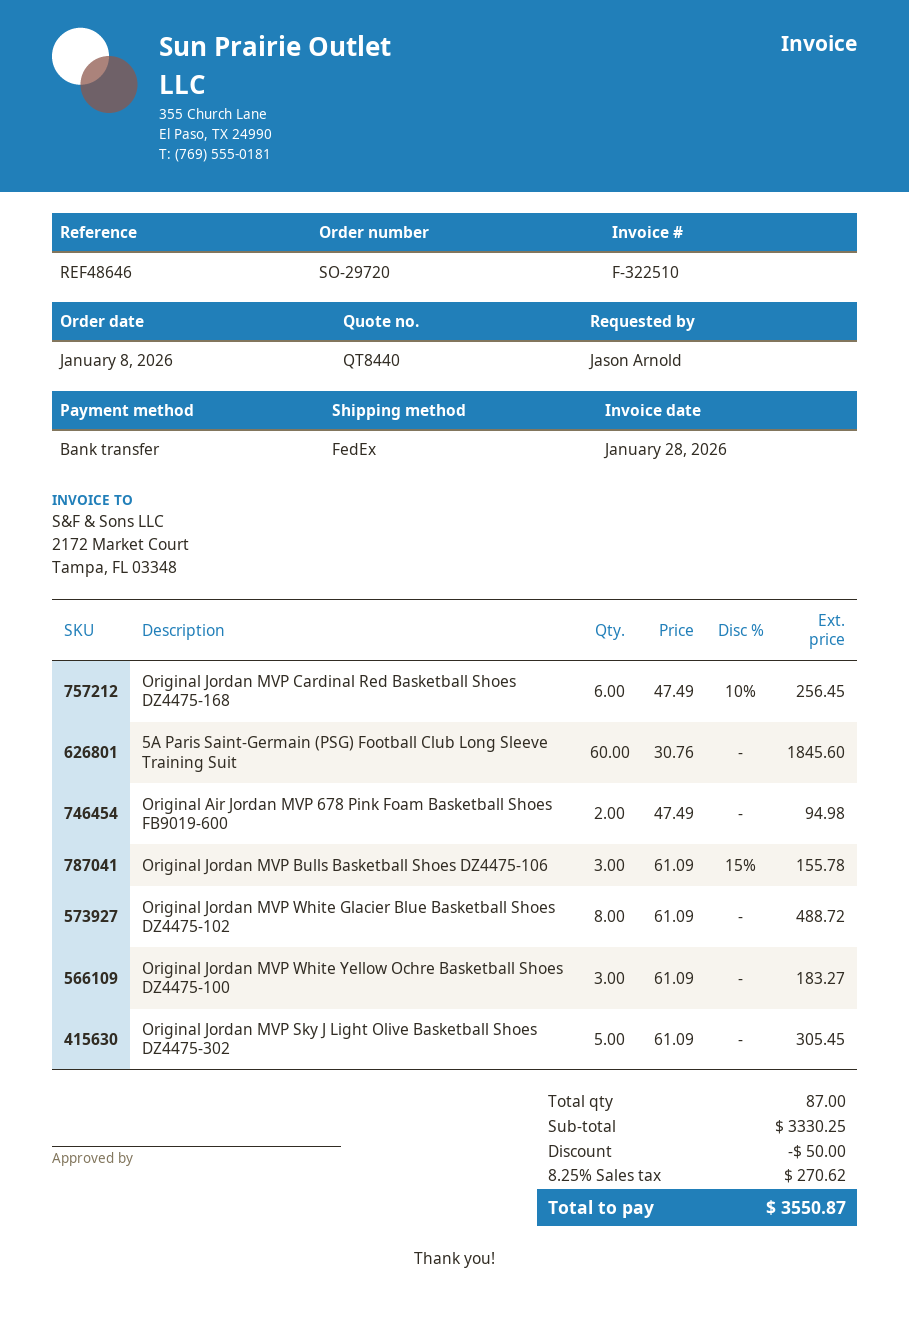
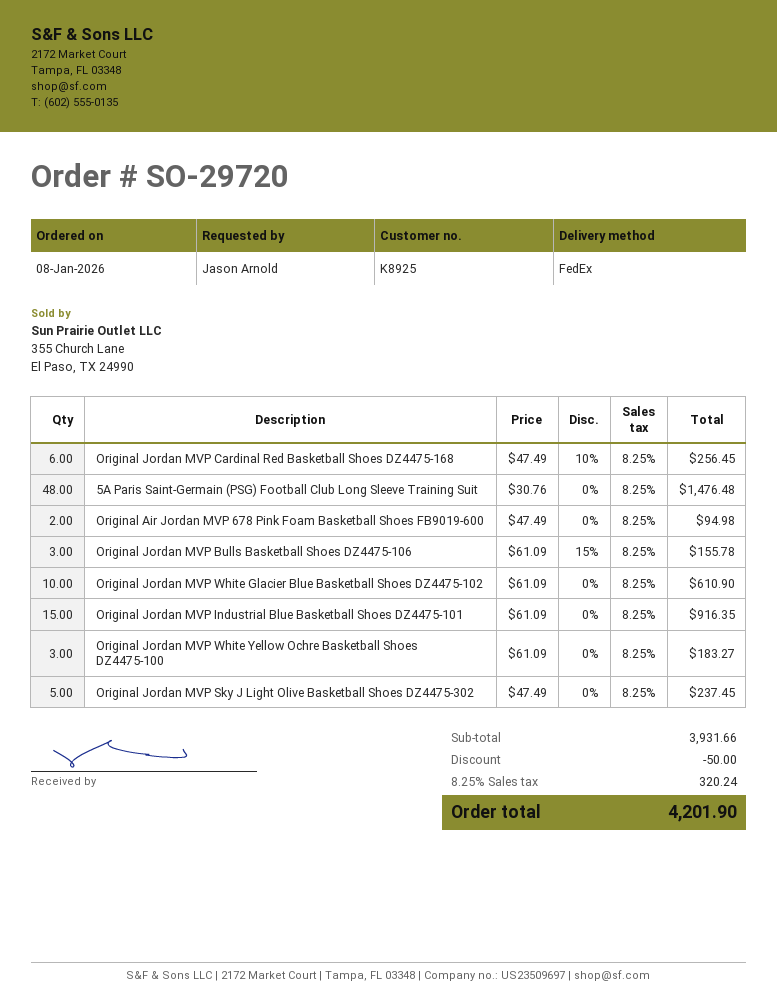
5A Paris Saint-Germain (PSG) Football Club Long Sleeve Training Suit: 60 x 30.76 = 1845.60 -> 48 x 30.76 = 1476.48
Original Jordan MVP White Glacier Blue Basketball Shoes DZ4475-102: 8 x 61.09 = 488.72 -> 10 x 61.09 = 610.90
Original Jordan MVP Sky J Light Olive Basketball Shoes DZ4475-302: 5 x 61.09 = 305.45 -> 5 x 47.49 = 237.45
Original Jordan MVP Industrial Blue Basketball Shoes DZ4475-101: none -> 15 x 61.09 = 916.35
subtotal: 3330.25 -> 3931.66
tax: 8.25% = 270.62 -> 8.25% = 320.24
total: 3550.87 -> 4201.90

